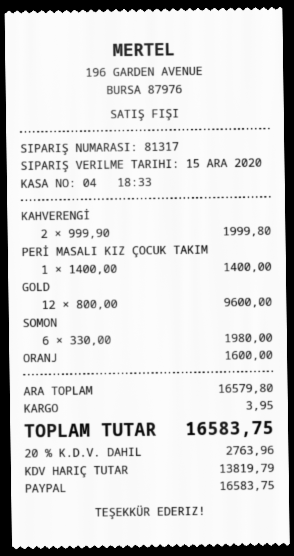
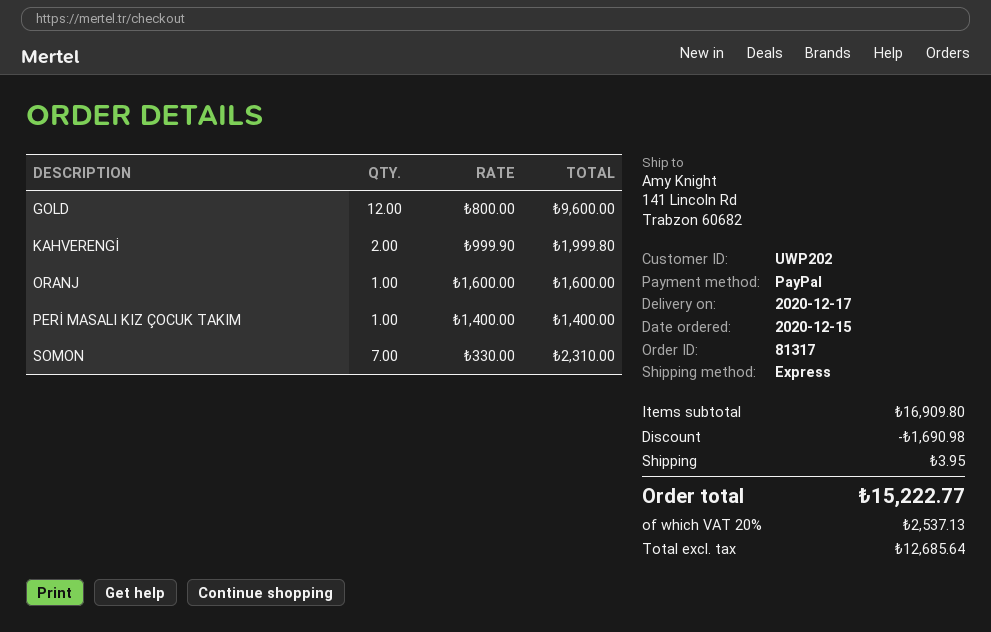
SOMON: 6 x 330.00 = 1980.00 -> 7 x 330.00 = 2310.00
subtotal: 16579.80 -> 16909.80
discount: none -> 1690.98
net: 13819.79 -> 12685.64
tax: 20% = 2763.96 -> 20% = 2537.13
total: 16583.75 -> 15222.77

